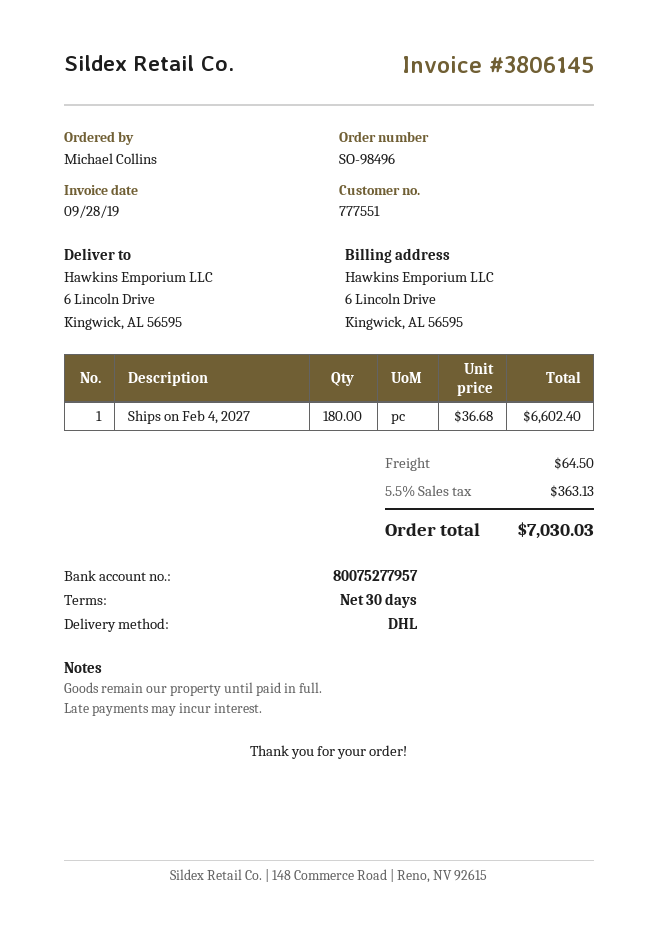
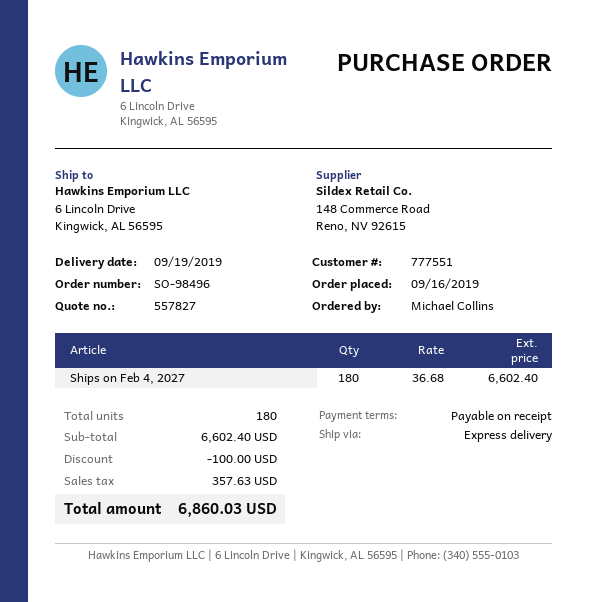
payment terms: 30 days -> on receipt
shipping method: DHL -> express
discount: none -> 100.00
shipping: 64.50 -> none
tax: 363.13 -> 357.63
total: 7030.03 -> 6860.03

